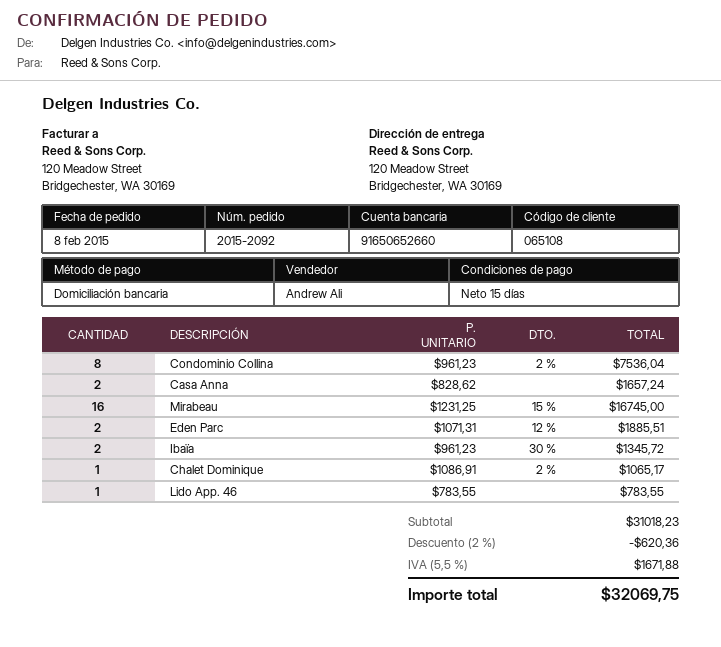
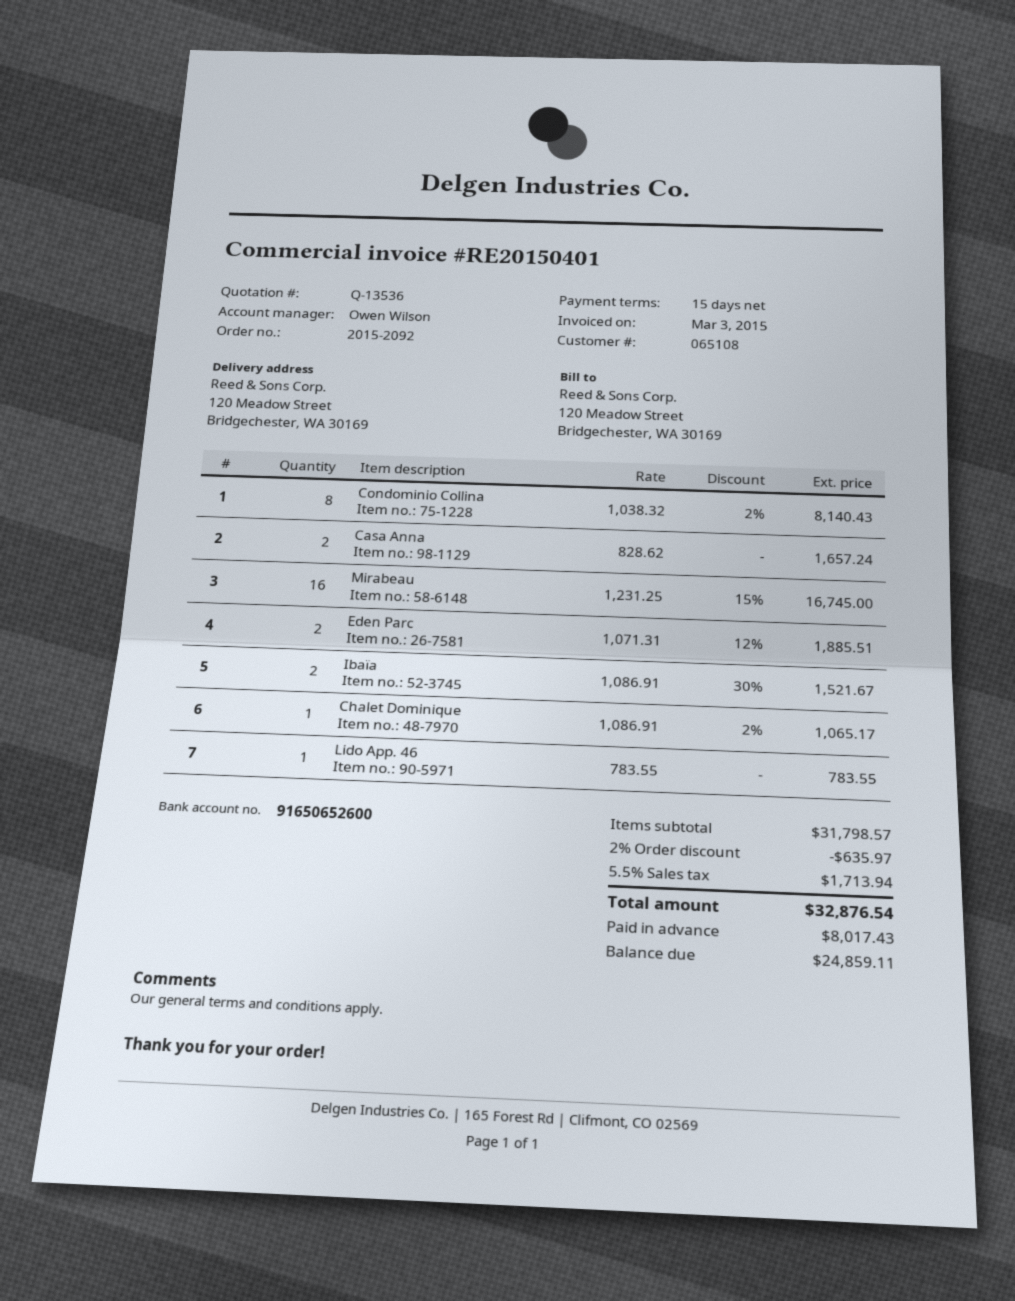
sales rep: Andrew Ali -> Owen Wilson
bank account: 91650652660 -> 91650652600
Condominio Collina: 8 x 961.23 - 2% = 7536.04 -> 8 x 1038.32 - 2% = 8140.43
Ibaïa: 2 x 961.23 - 30% = 1345.72 -> 2 x 1086.91 - 30% = 1521.67
subtotal: 31018.23 -> 31798.57
discount: 2% = 620.36 -> 2% = 635.97
tax: 5.5% = 1671.88 -> 5.5% = 1713.94
total: 32069.75 -> 32876.54

